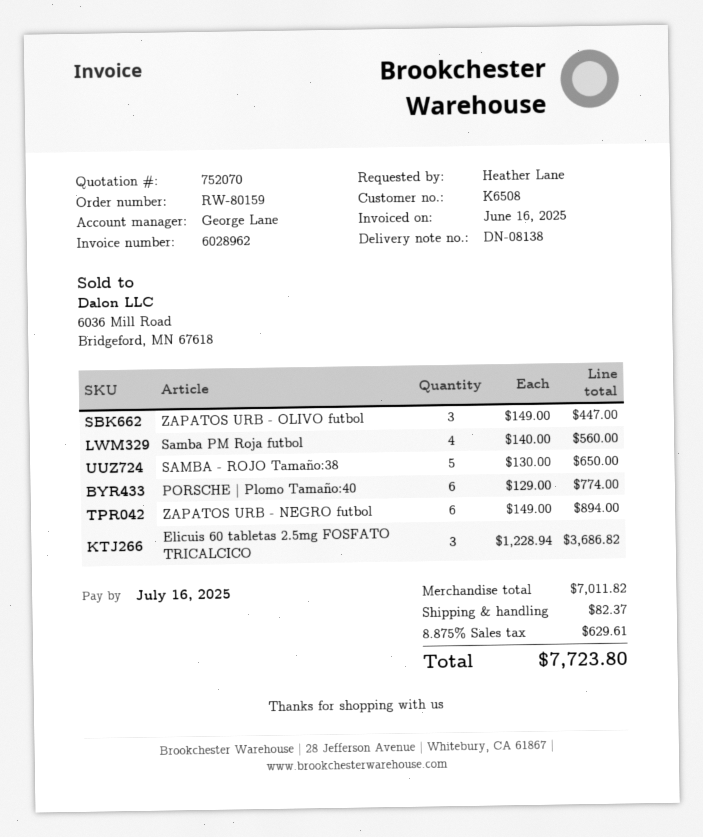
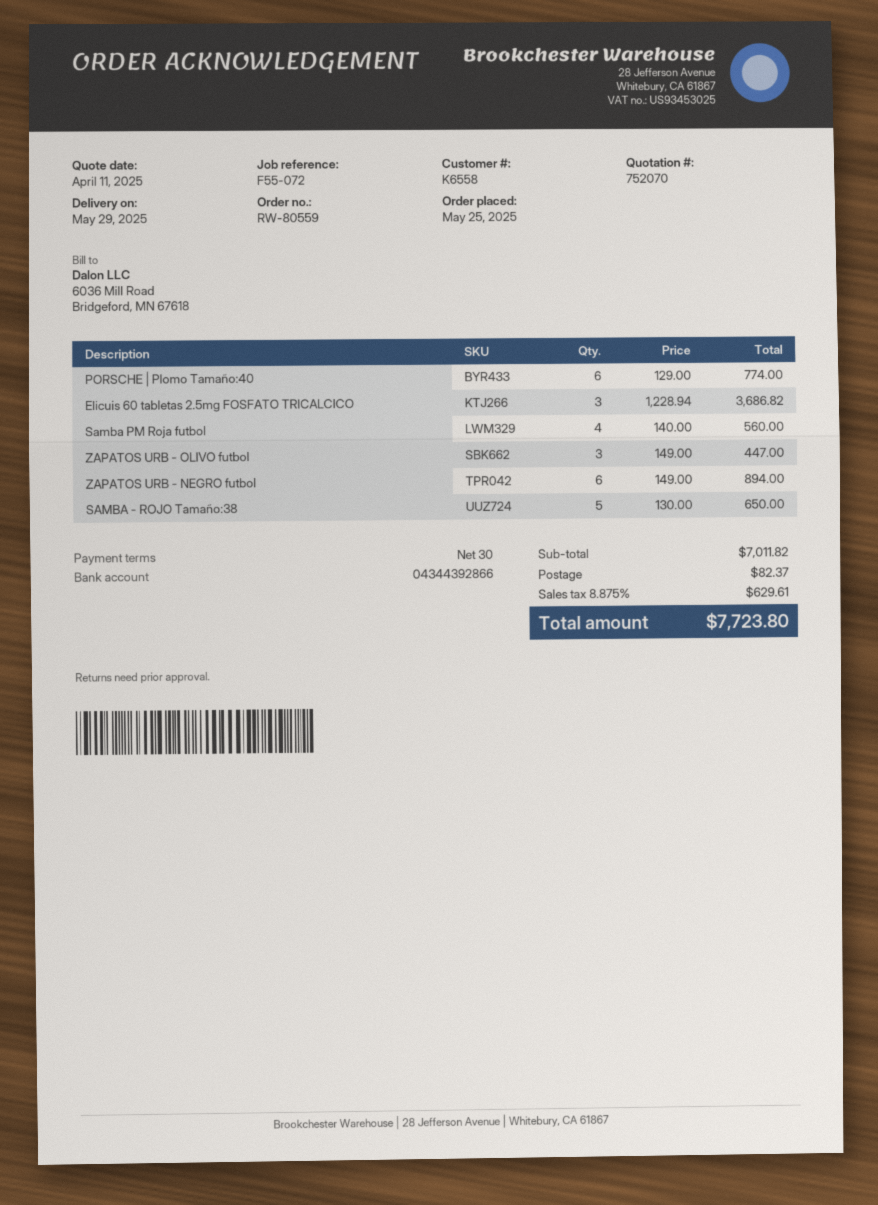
order number: RW-80159 -> RW-80559
customer number: K6508 -> K6558

